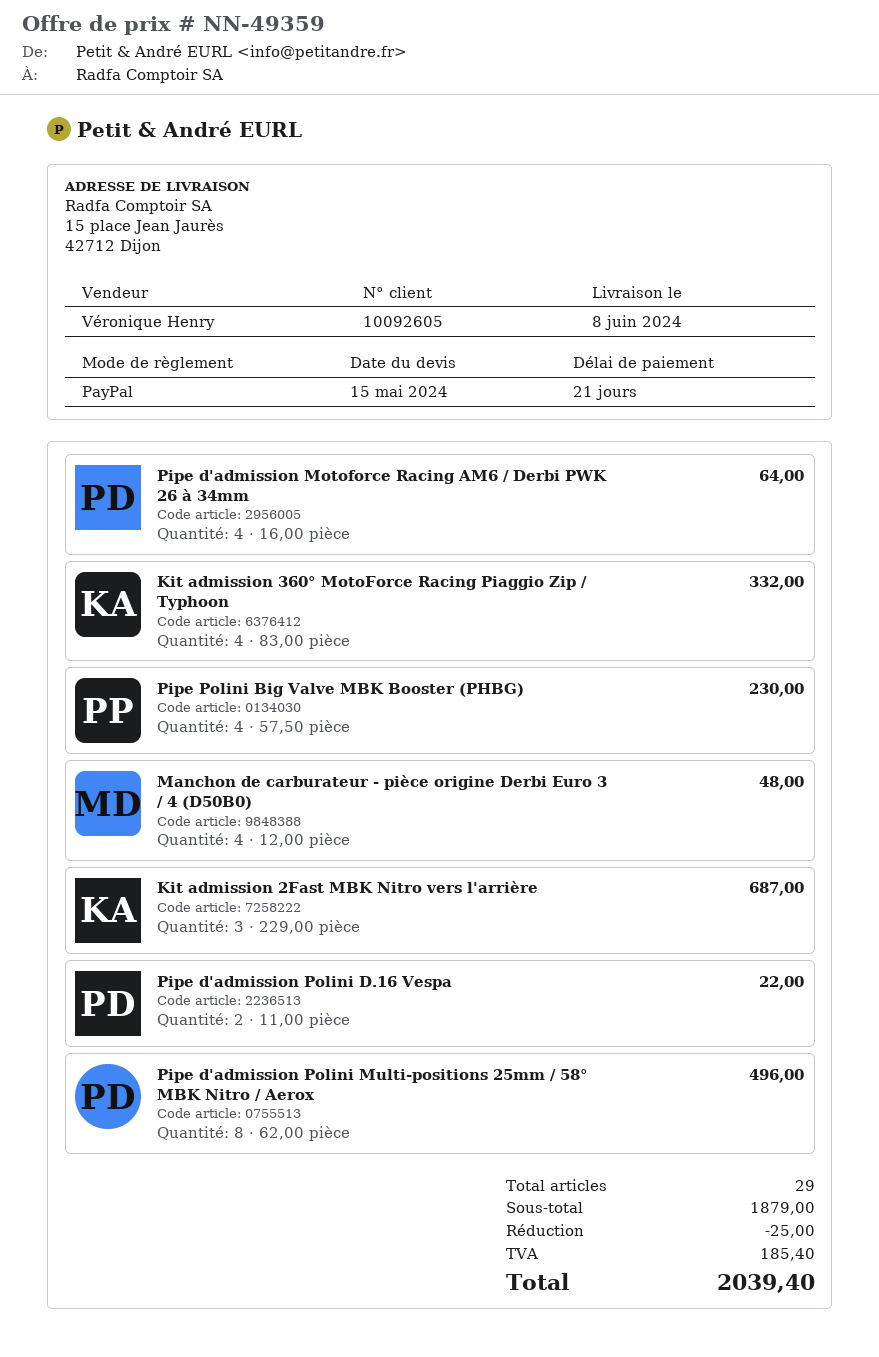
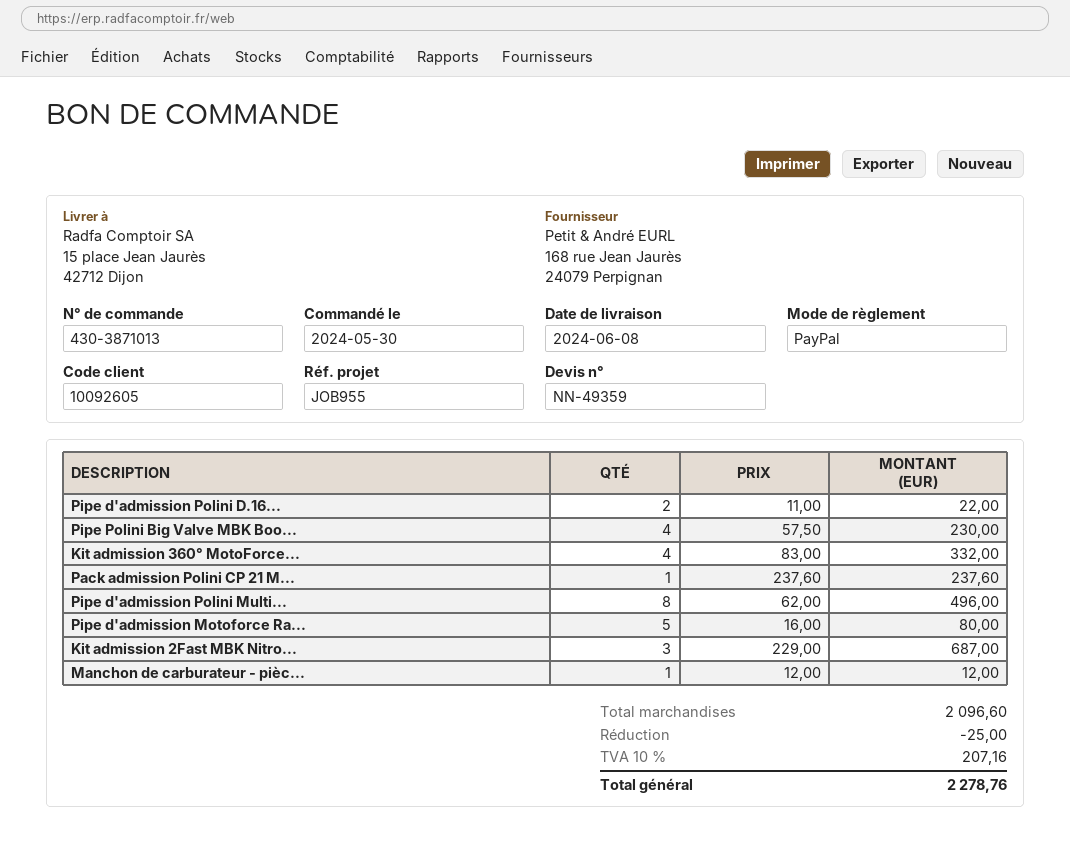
Pipe d'admission Motoforce Racing AM6 / Derbi PWK 26 à 34mm: 4 x 16.00 = 64.00 -> 5 x 16.00 = 80.00
Manchon de carburateur - pièce origine Derbi Euro 3 / 4 (D50B0): 4 x 12.00 = 48.00 -> 1 x 12.00 = 12.00
Pack admission Polini CP 21 M...: none -> 1 x 237.60 = 237.60
subtotal: 1879.00 -> 2096.60
tax: 185.40 -> 207.16
total: 2039.40 -> 2278.76

